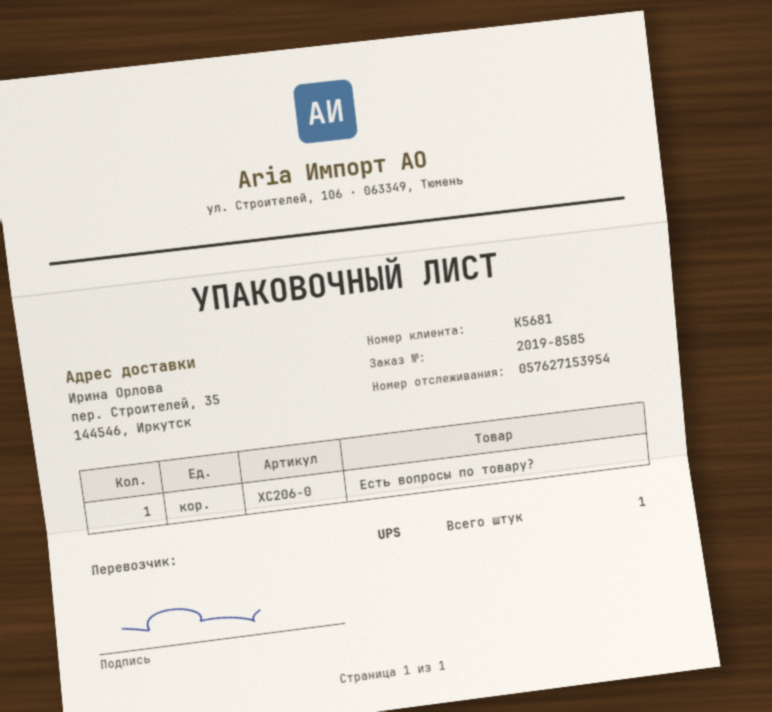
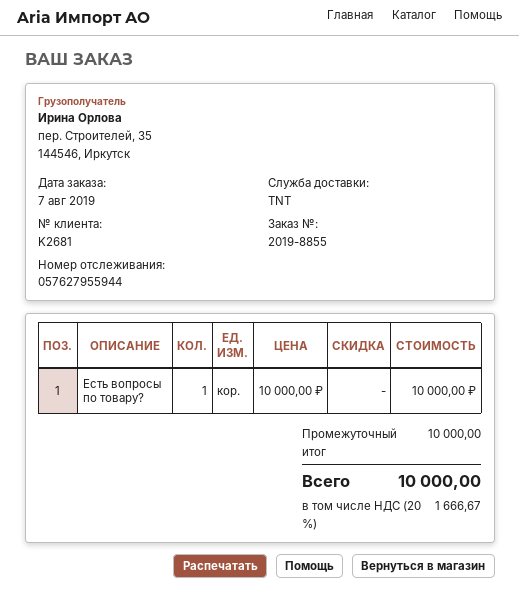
order number: 2019-8585 -> 2019-8855
customer number: K5681 -> K2681
shipping method: UPS -> TNT
tracking number: 057627153954 -> 057627955944

